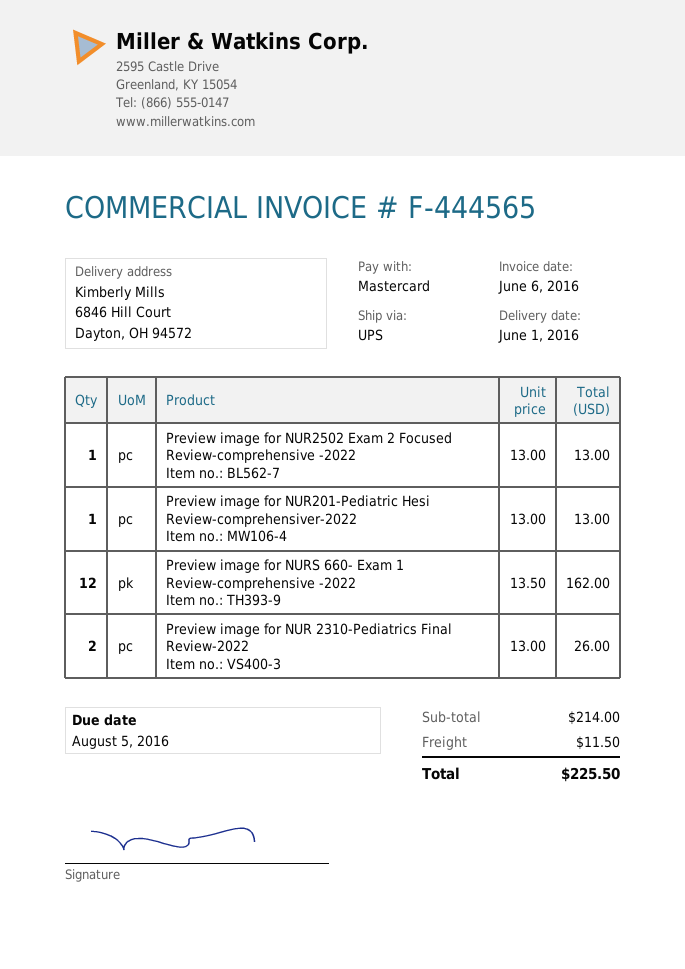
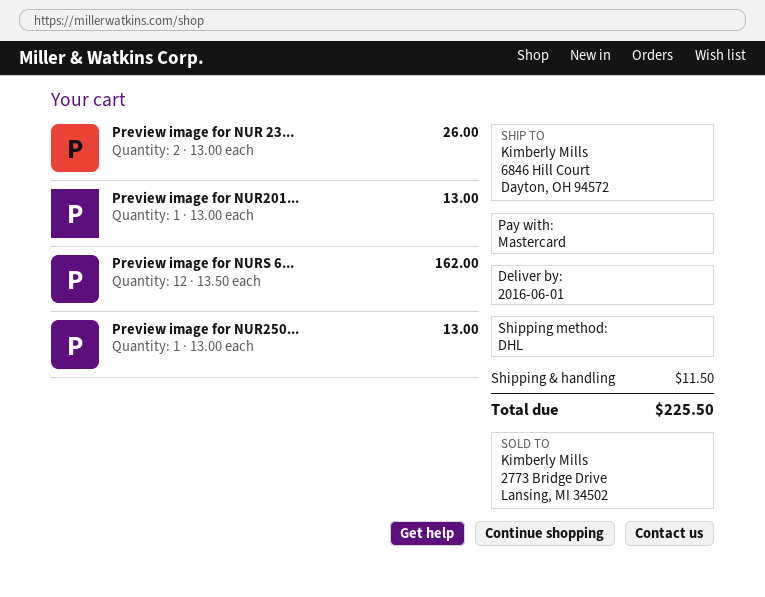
shipping method: UPS -> DHL

